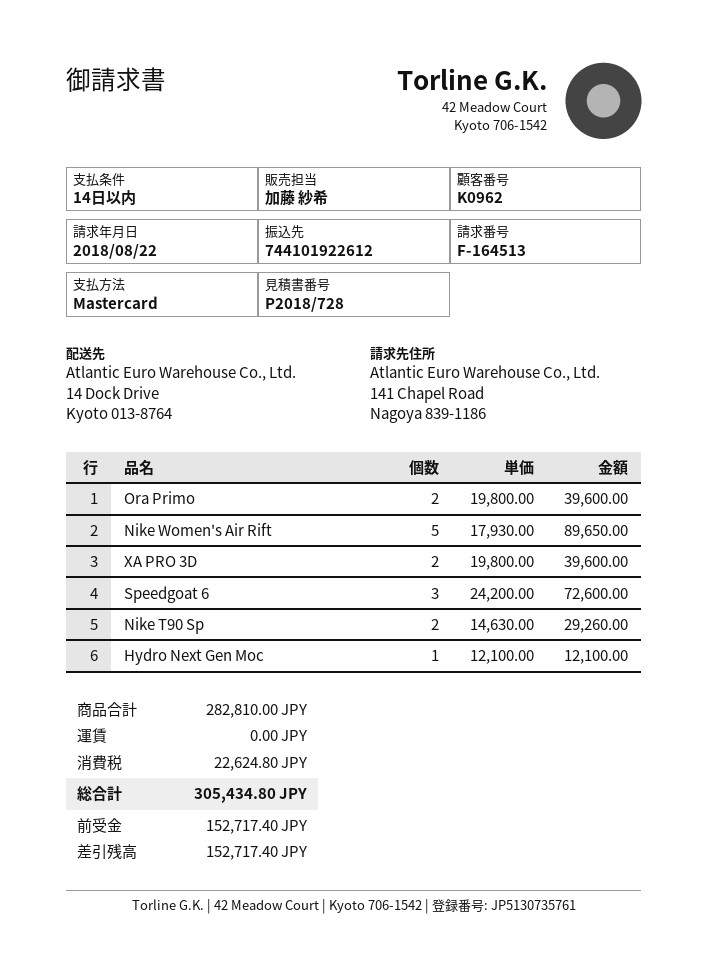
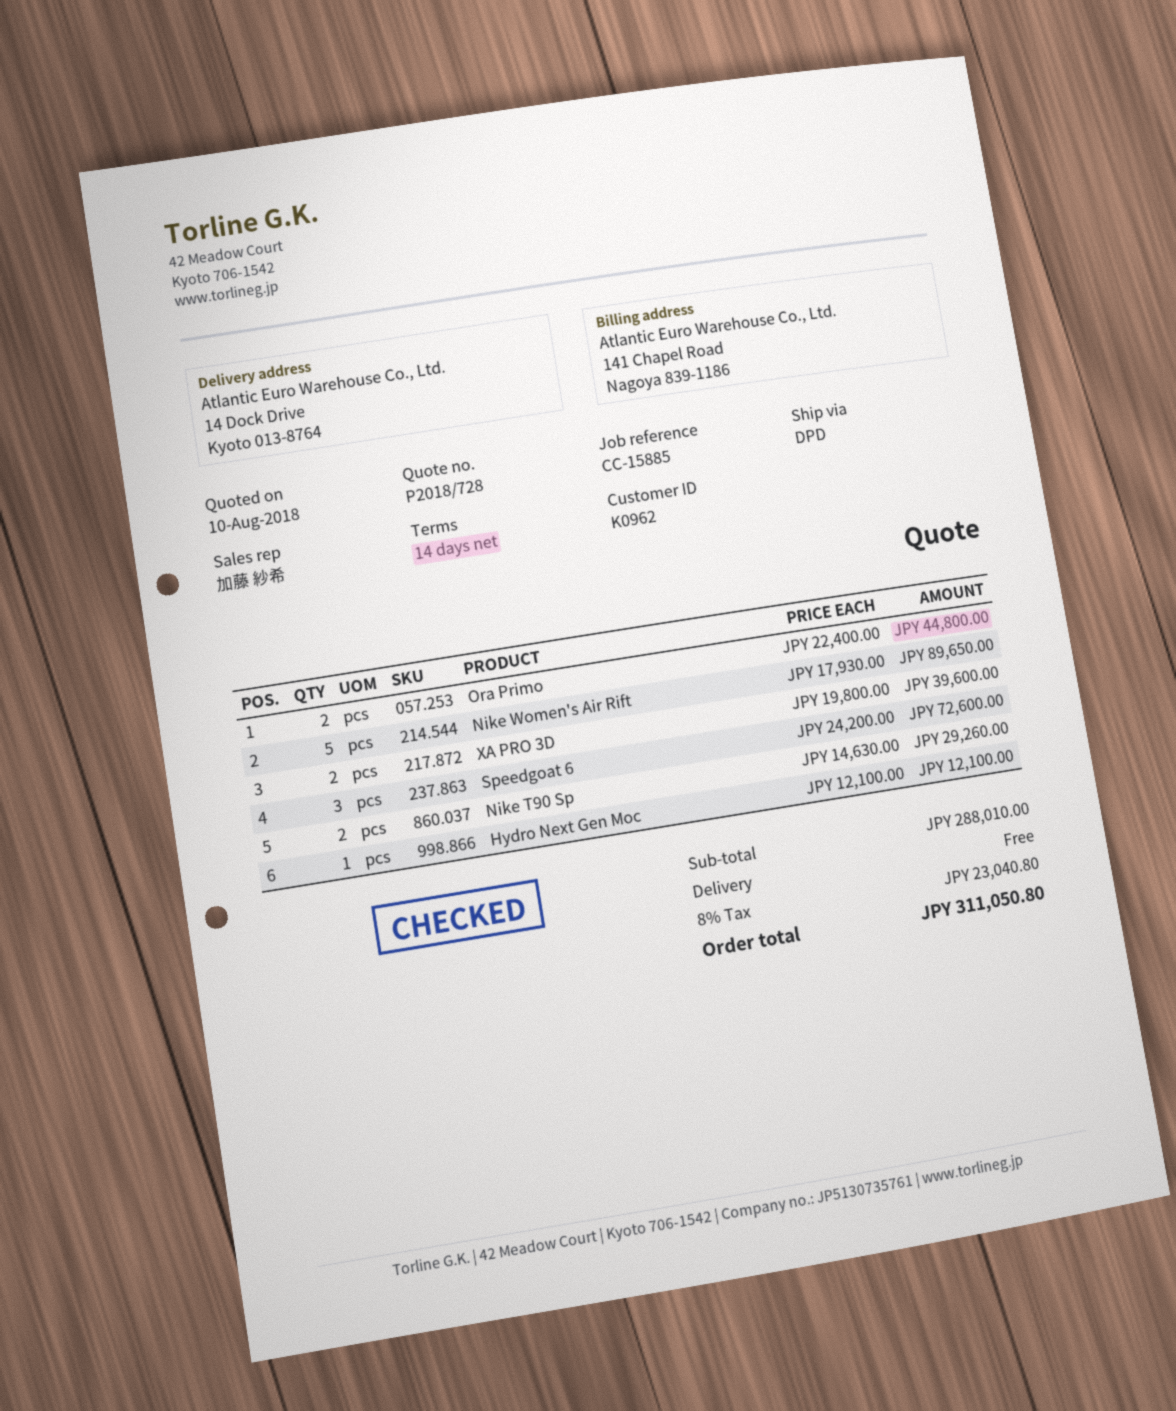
Ora Primo: 2 x 19800.00 = 39600.00 -> 2 x 22400.00 = 44800.00
subtotal: 282810.00 -> 288010.00
tax: 22624.80 -> 23040.80
total: 305434.80 -> 311050.80

